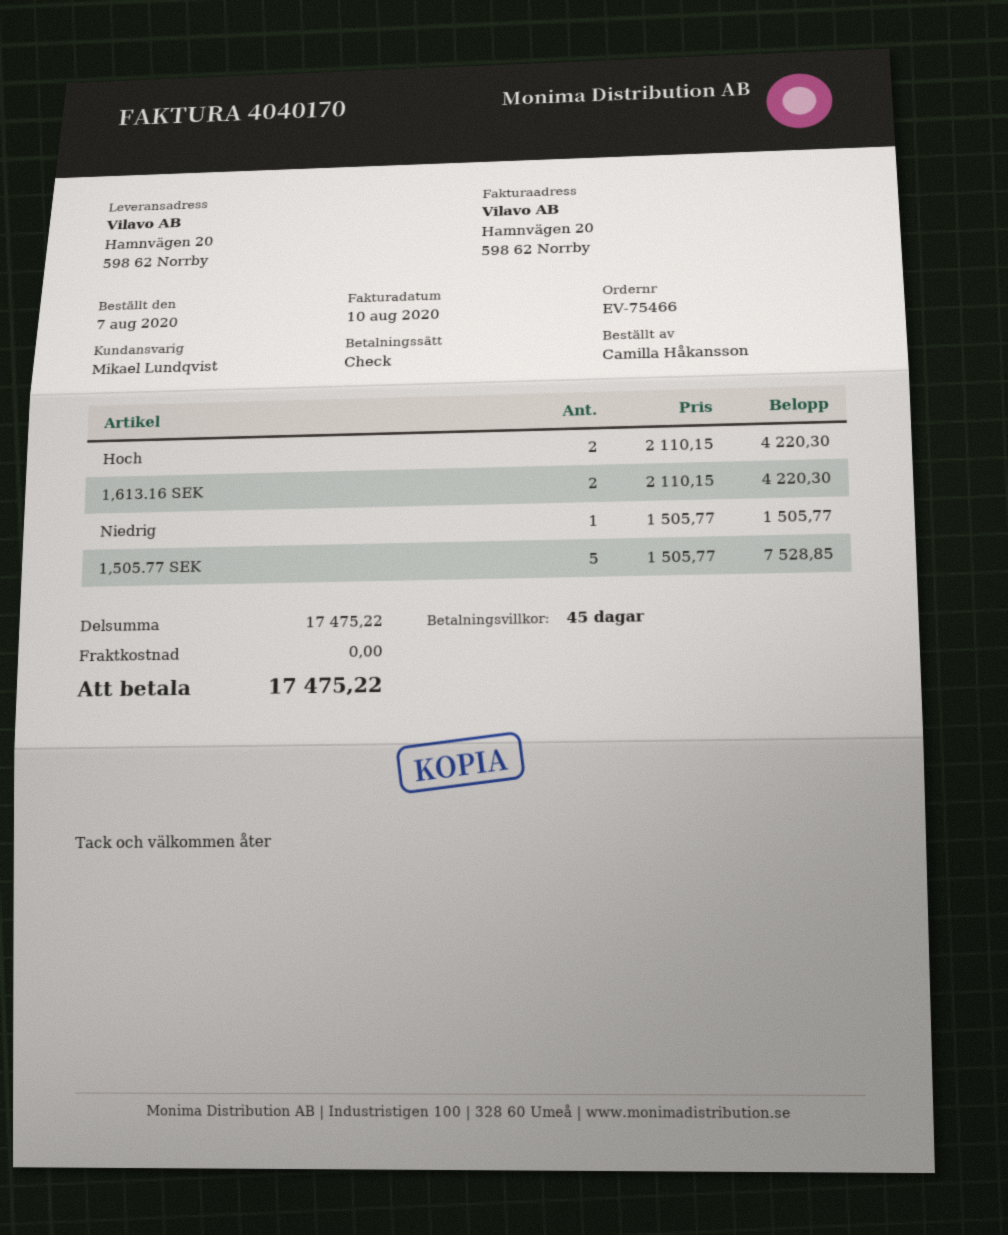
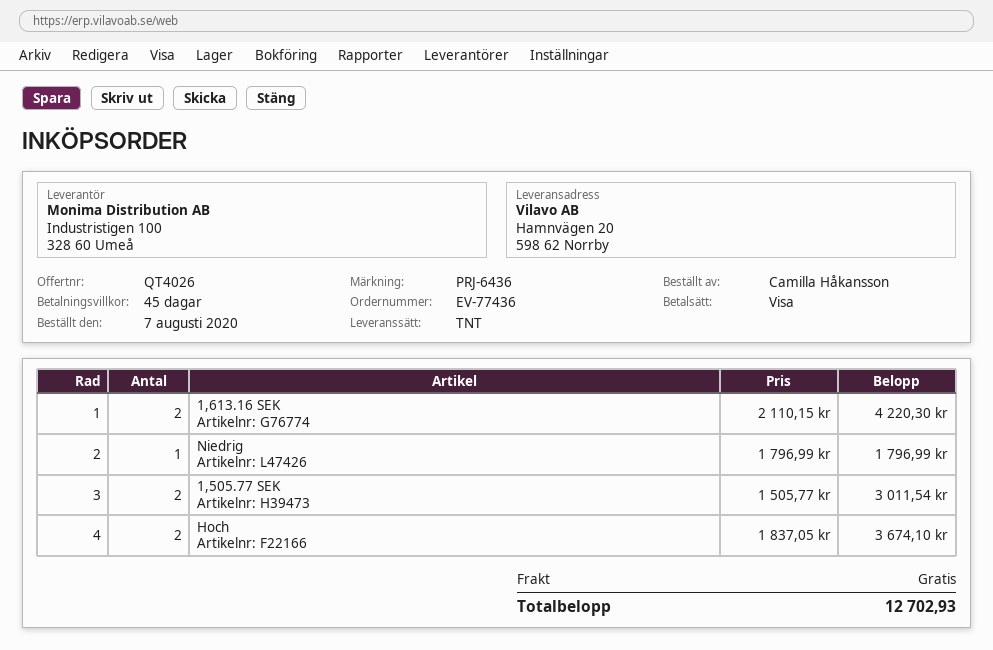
order number: EV-75466 -> EV-77436
payment method: cheque -> Visa
Hoch: 2 x 2110.15 = 4220.30 -> 2 x 1837.05 = 3674.10
Niedrig: 1 x 1505.77 = 1505.77 -> 1 x 1796.99 = 1796.99
1,505.77 SEK: 5 x 1505.77 = 7528.85 -> 2 x 1505.77 = 3011.54
total: 17475.22 -> 12702.93

